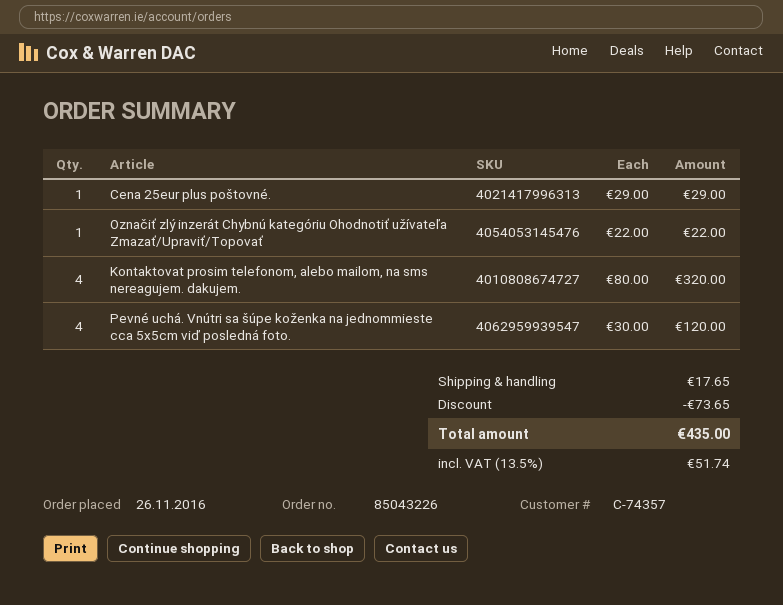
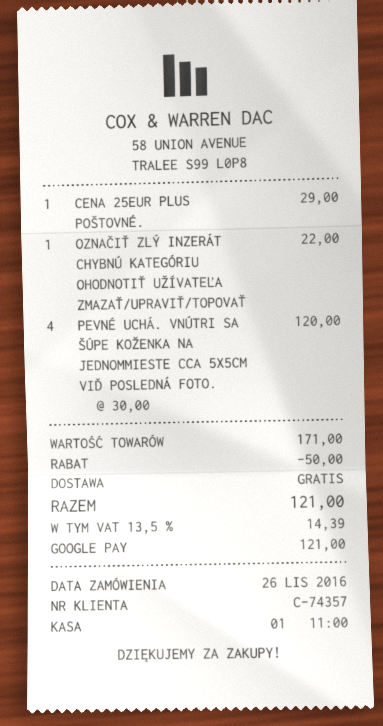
Kontaktovat prosim telefonom, alebo mailom, na sms nereagujem. dakujem.: 4 x 80.00 = 320.00 -> none
discount: 73.65 -> 50.00
shipping: 17.65 -> 0.00
tax: 13.5% = 51.74 -> 13.5% = 14.39
total: 435.00 -> 121.00

